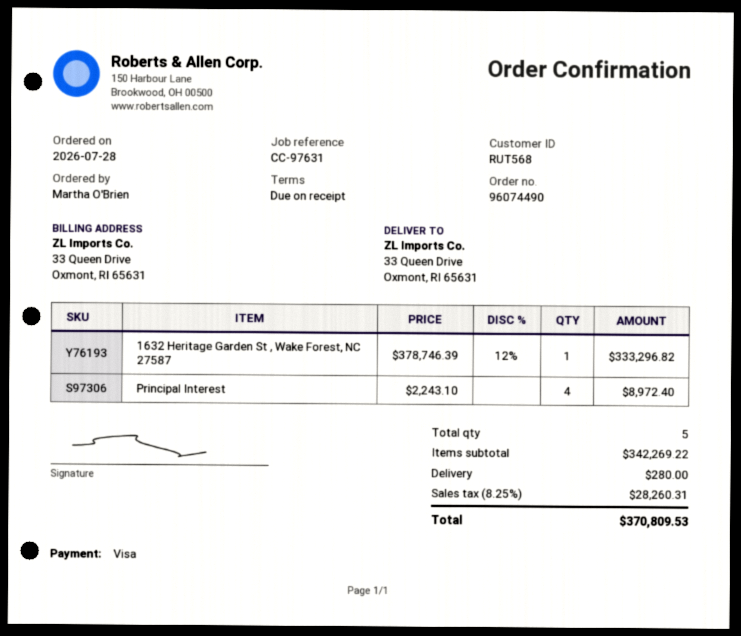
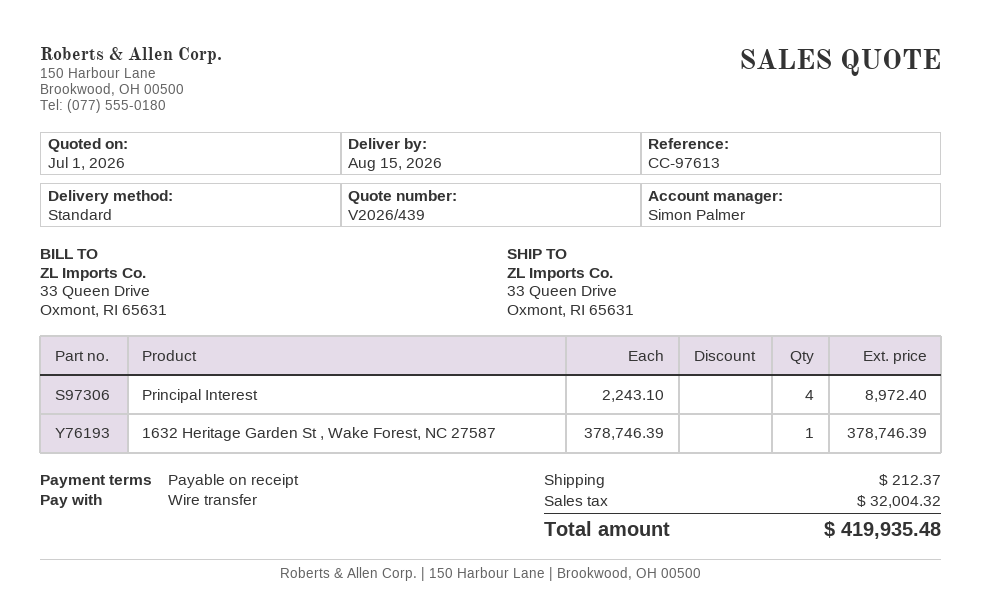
reference: CC-97631 -> CC-97613
payment method: Visa -> bank transfer
1632 Heritage Garden St , Wake Forest, NC 27587: 1 x 378746.39 - 12% = 333296.82 -> 1 x 378746.39 = 378746.39
shipping: 280.00 -> 212.37
tax: 28260.31 -> 32004.32
total: 370809.53 -> 419935.48

